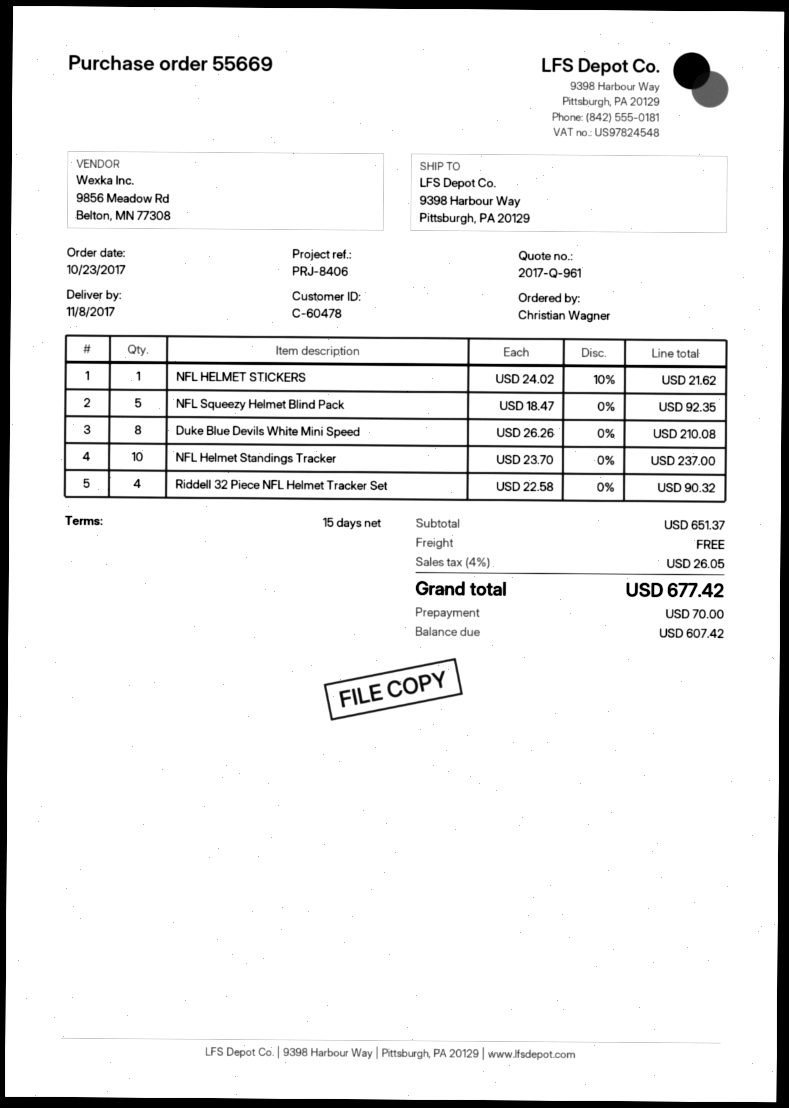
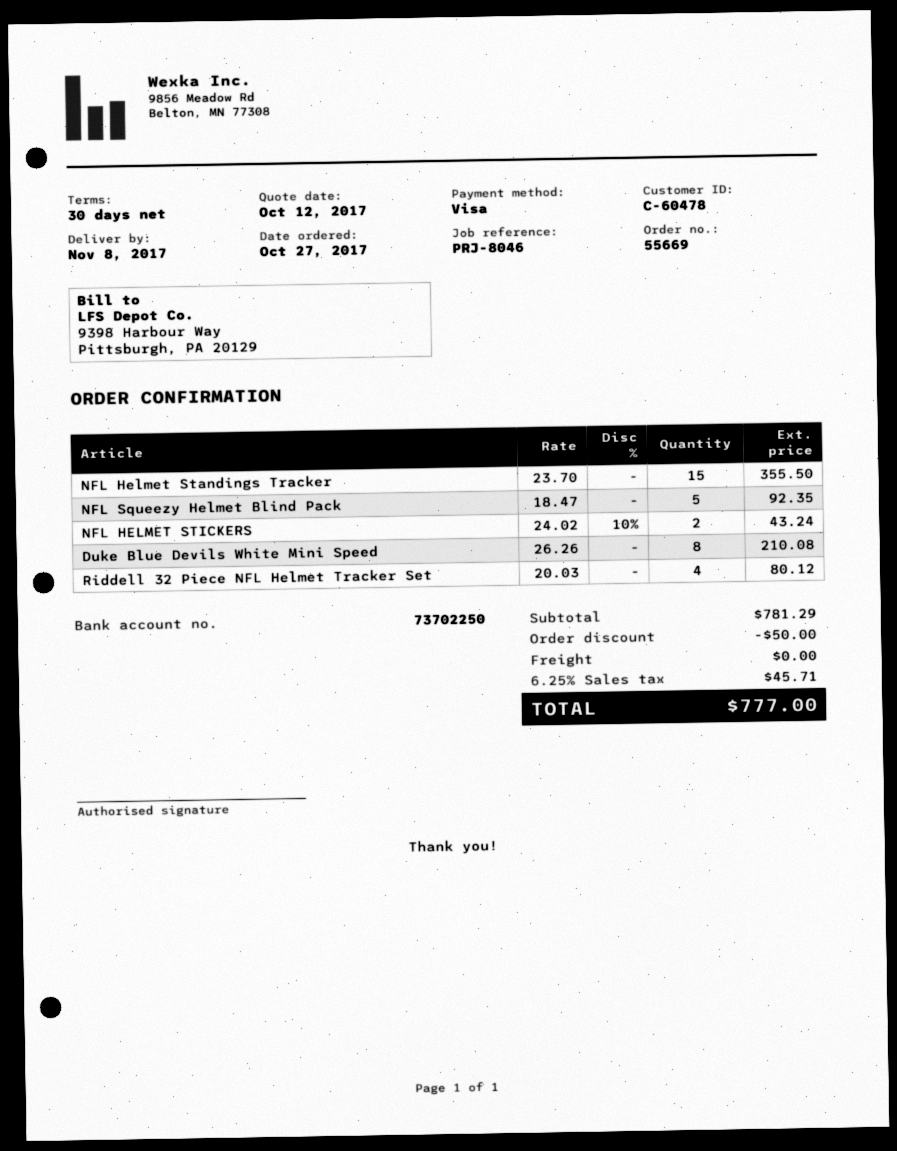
order date: 2017-10-23 -> 2017-10-27
payment terms: 15 days -> 30 days
reference: PRJ-8406 -> PRJ-8046
NFL HELMET STICKERS: 1 x 24.02 - 10% = 21.62 -> 2 x 24.02 - 10% = 43.24
NFL Helmet Standings Tracker: 10 x 23.70 = 237.00 -> 15 x 23.70 = 355.50
Riddell 32 Piece NFL Helmet Tracker Set: 4 x 22.58 = 90.32 -> 4 x 20.03 = 80.12
subtotal: 651.37 -> 781.29
discount: none -> 50.00
tax: 4% = 26.05 -> 6.25% = 45.71
total: 677.42 -> 777.00

